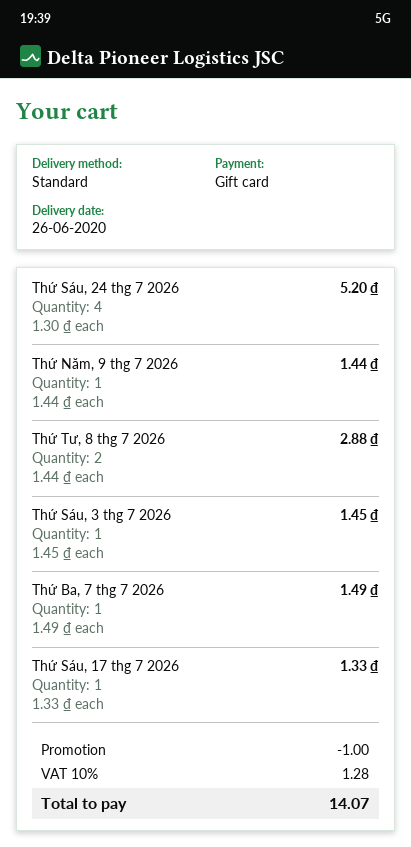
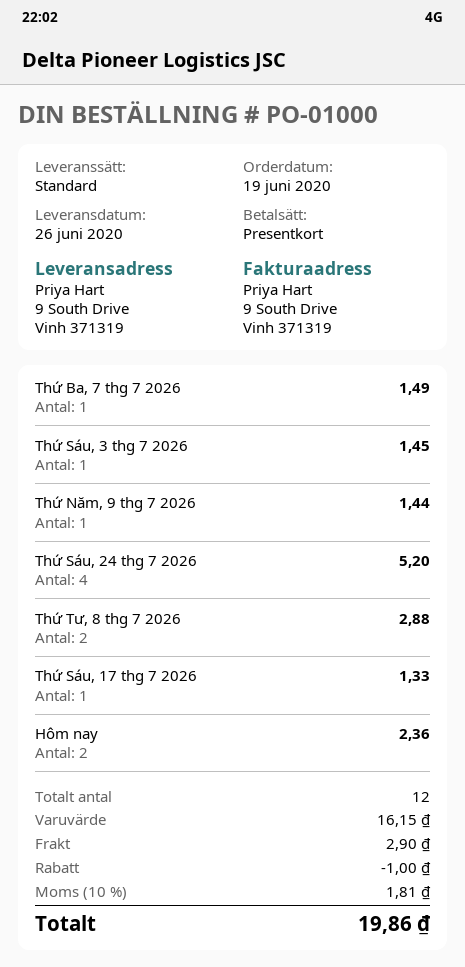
Hôm nay: none -> 2 for 2.36
shipping: none -> 2.90
tax: 10% = 1.28 -> 10% = 1.81
total: 14.07 -> 19.86

